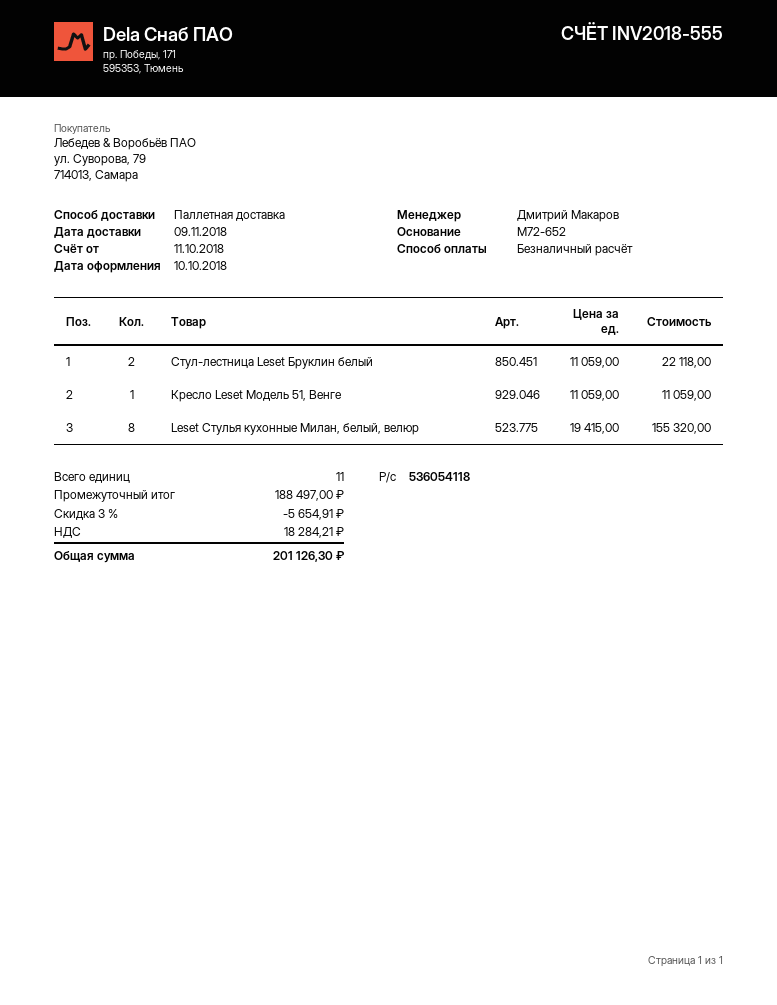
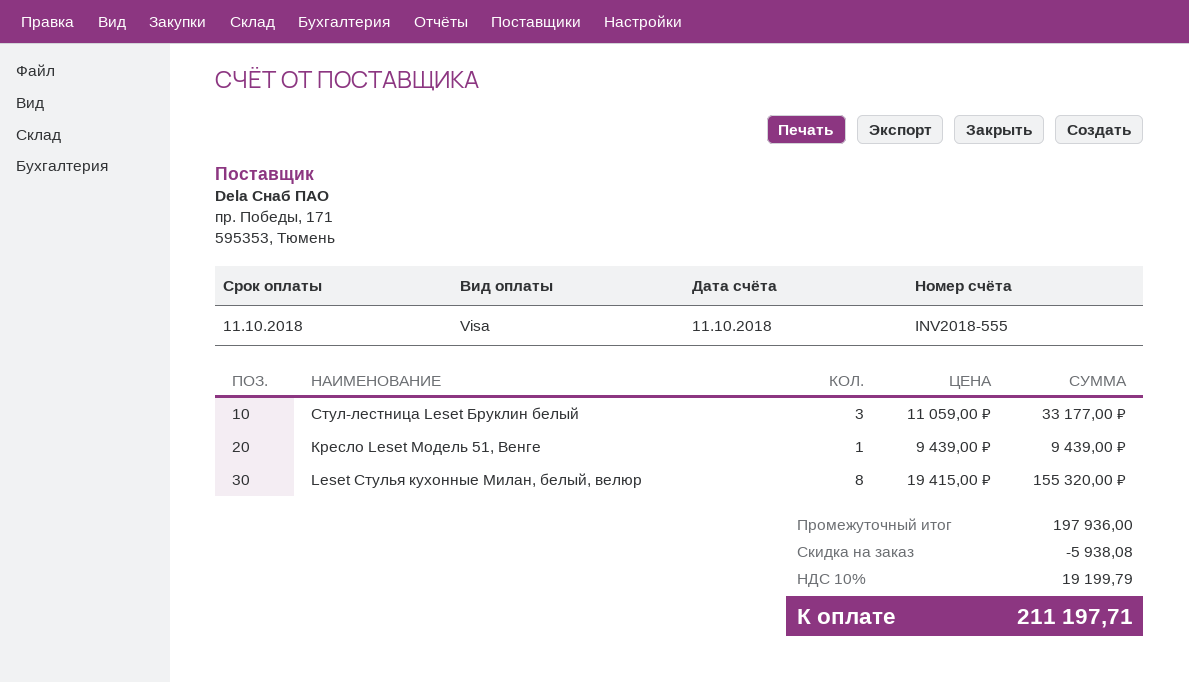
payment method: bank transfer -> Visa
Стул-лестница Leset Бруклин белый: 2 x 11059.00 = 22118.00 -> 3 x 11059.00 = 33177.00
Кресло Leset Модель 51, Венге: 1 x 11059.00 = 11059.00 -> 1 x 9439.00 = 9439.00
subtotal: 188497.00 -> 197936.00
discount: 5654.91 -> 5938.08
tax: 18284.21 -> 19199.79
total: 201126.30 -> 211197.71

